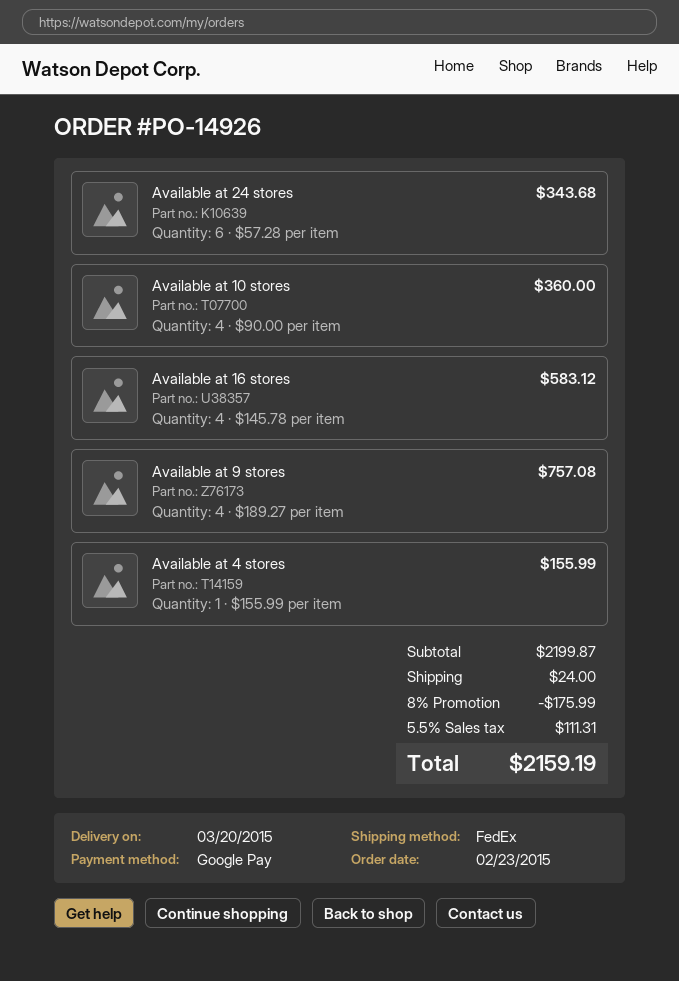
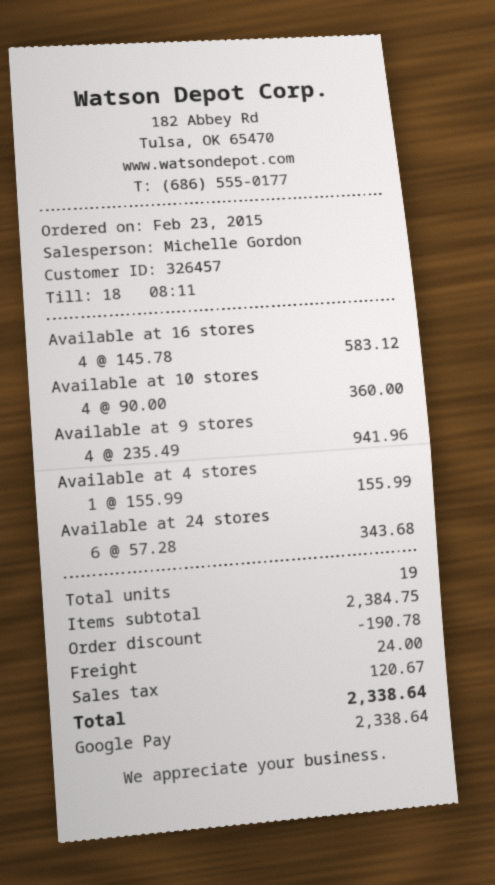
Available at 9 stores: 4 x 189.27 = 757.08 -> 4 x 235.49 = 941.96
subtotal: 2199.87 -> 2384.75
discount: 175.99 -> 190.78
tax: 111.31 -> 120.67
total: 2159.19 -> 2338.64

